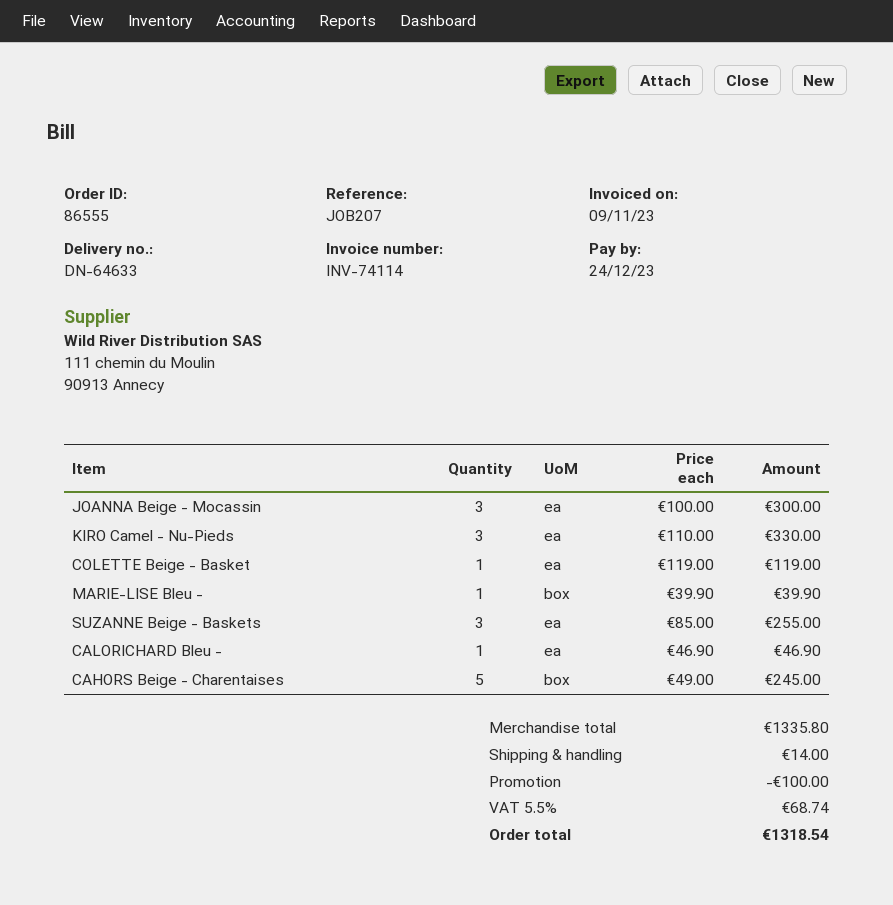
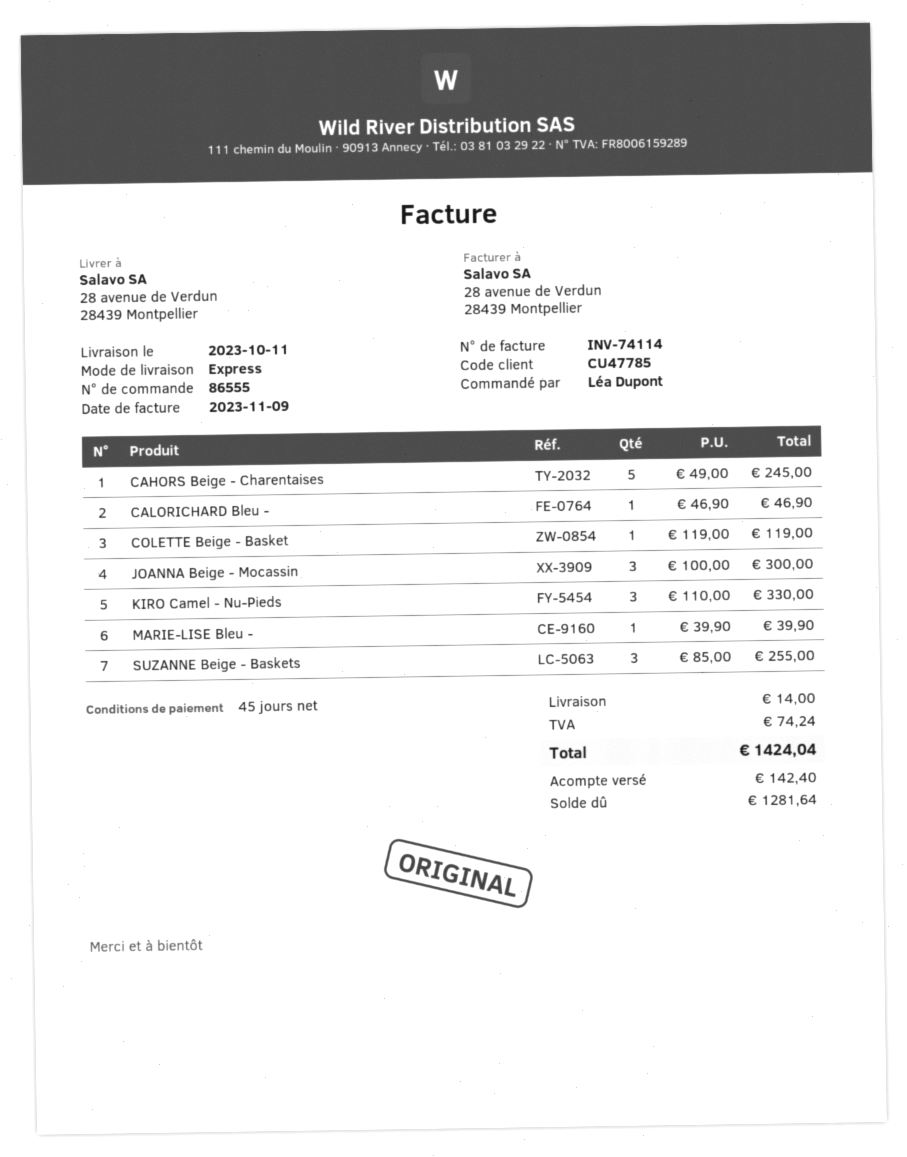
discount: 100.00 -> none
tax: 68.74 -> 74.24
total: 1318.54 -> 1424.04

